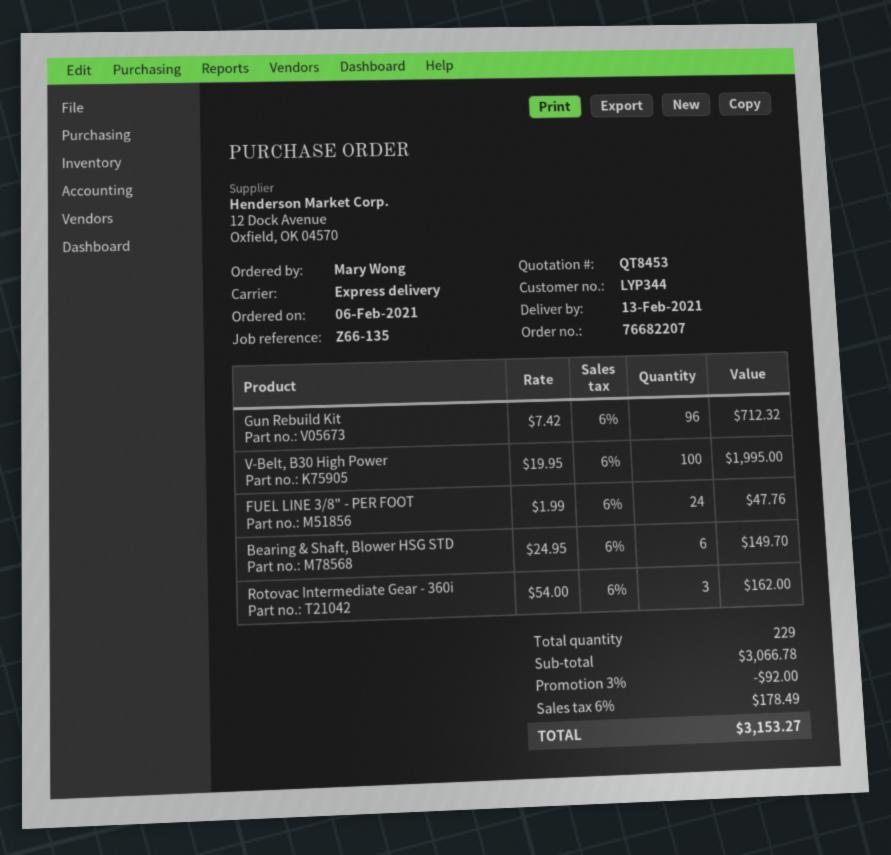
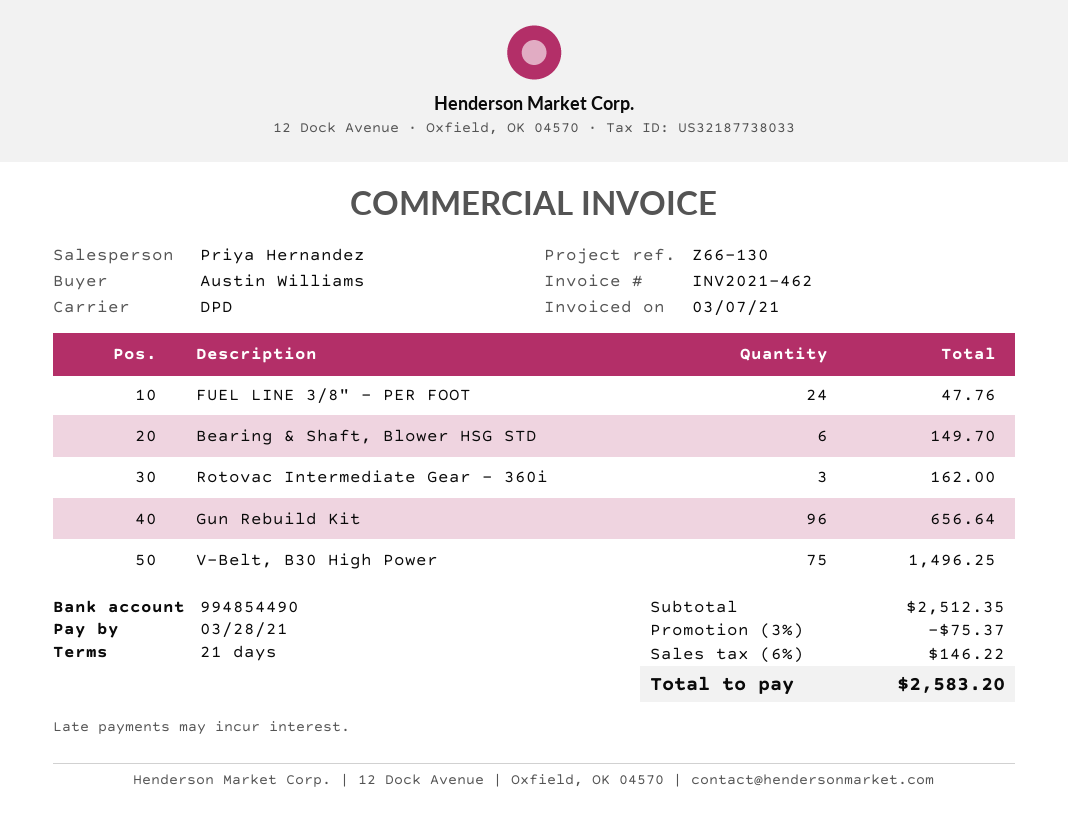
reference: Z66-135 -> Z66-130
ordered by: Mary Wong -> Austin Williams
shipping method: express -> DPD
Gun Rebuild Kit: 96 for 712.32 -> 96 for 656.64
V-Belt, B30 High Power: 100 for 1995.00 -> 75 for 1496.25
subtotal: 3066.78 -> 2512.35
discount: 3% = 92.00 -> 3% = 75.37
tax: 6% = 178.49 -> 6% = 146.22
total: 3153.27 -> 2583.20

